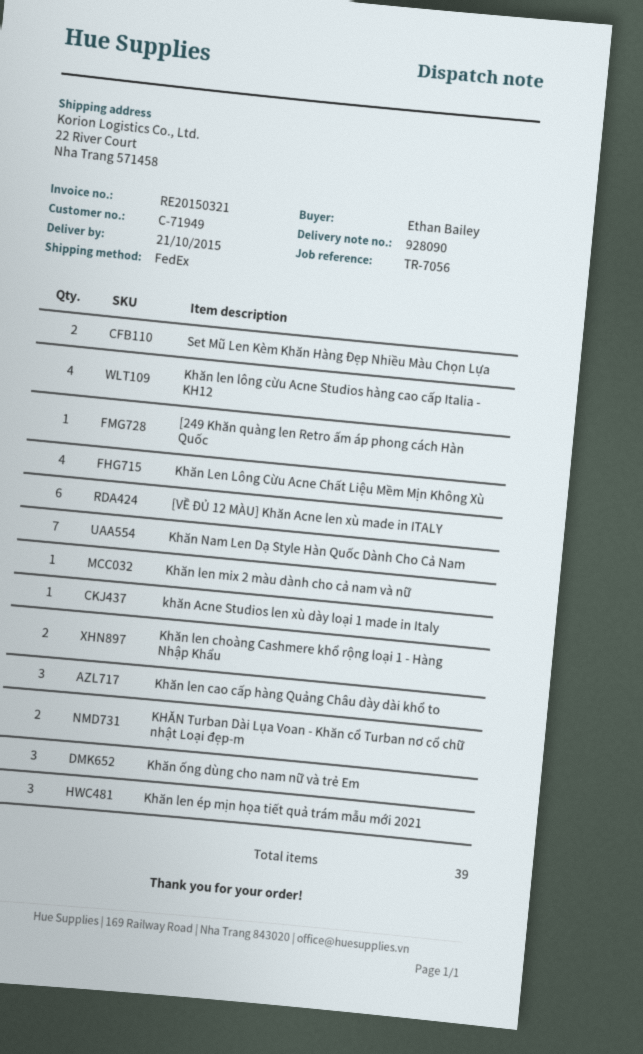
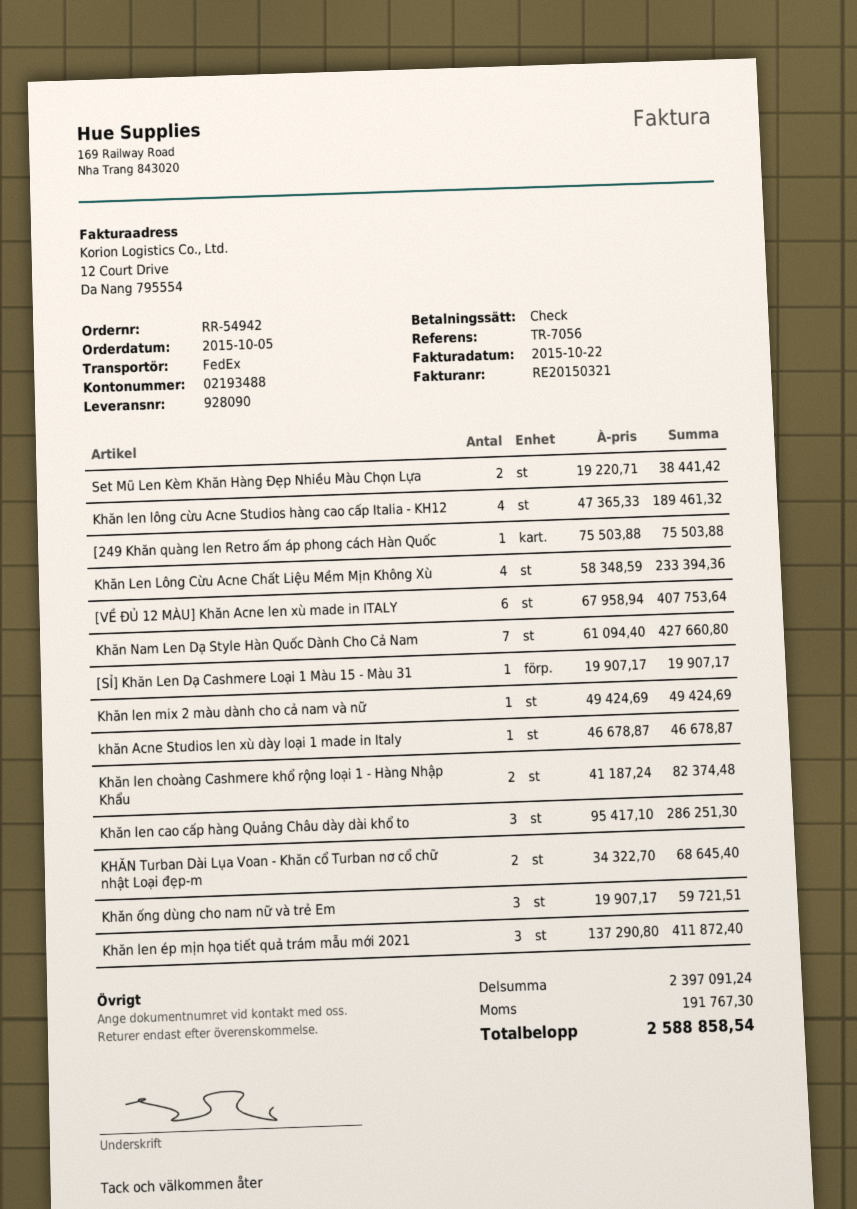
[SỈ] Khăn Len Dạ Cashmere Loại 1 Màu 15 - Màu 31: none -> 1

